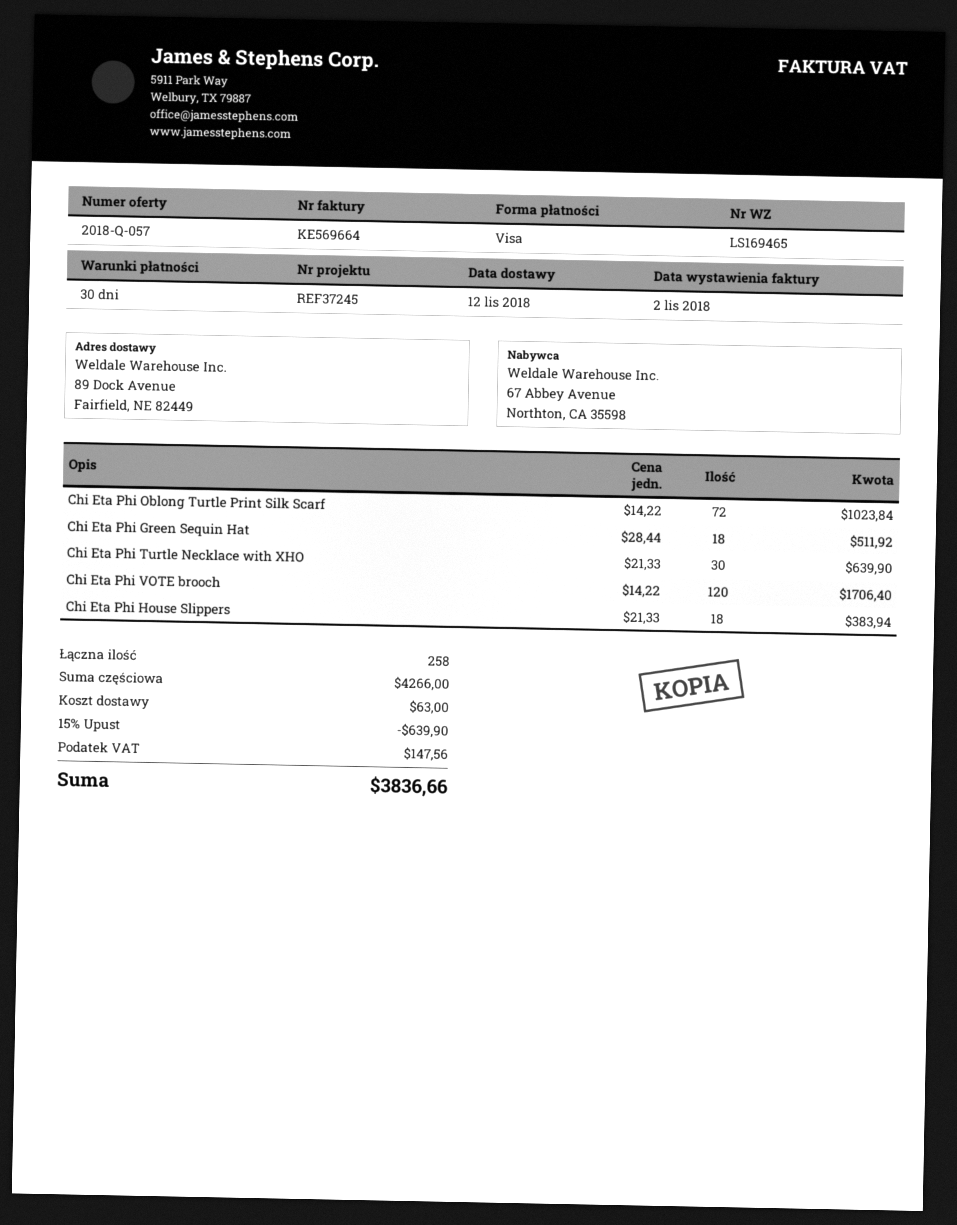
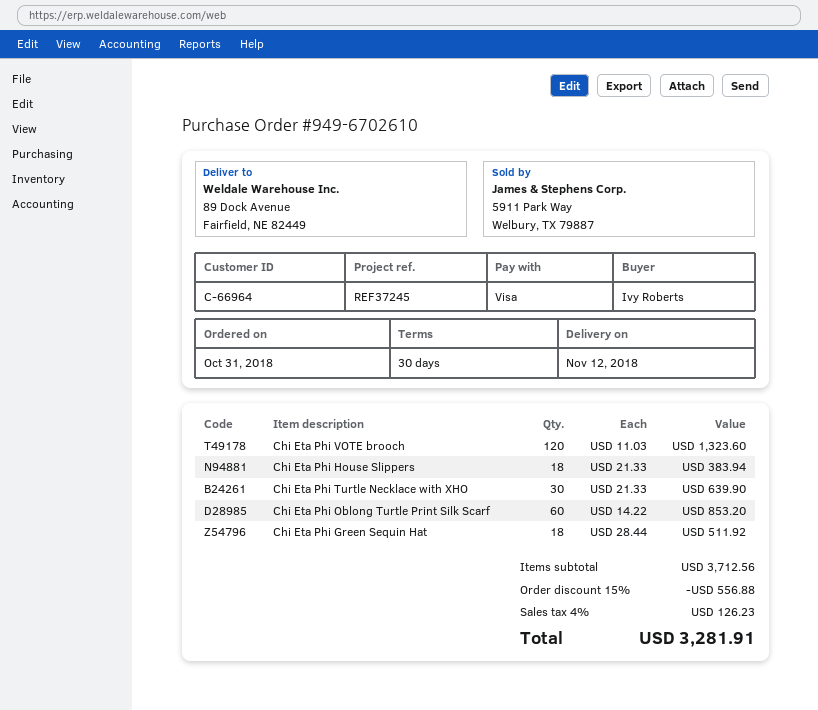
Chi Eta Phi Oblong Turtle Print Silk Scarf: 72 x 14.22 = 1023.84 -> 60 x 14.22 = 853.20
Chi Eta Phi VOTE brooch: 120 x 14.22 = 1706.40 -> 120 x 11.03 = 1323.60
subtotal: 4266.00 -> 3712.56
discount: 15% = 639.90 -> 15% = 556.88
shipping: 63.00 -> none
tax: 147.56 -> 126.23
total: 3836.66 -> 3281.91

